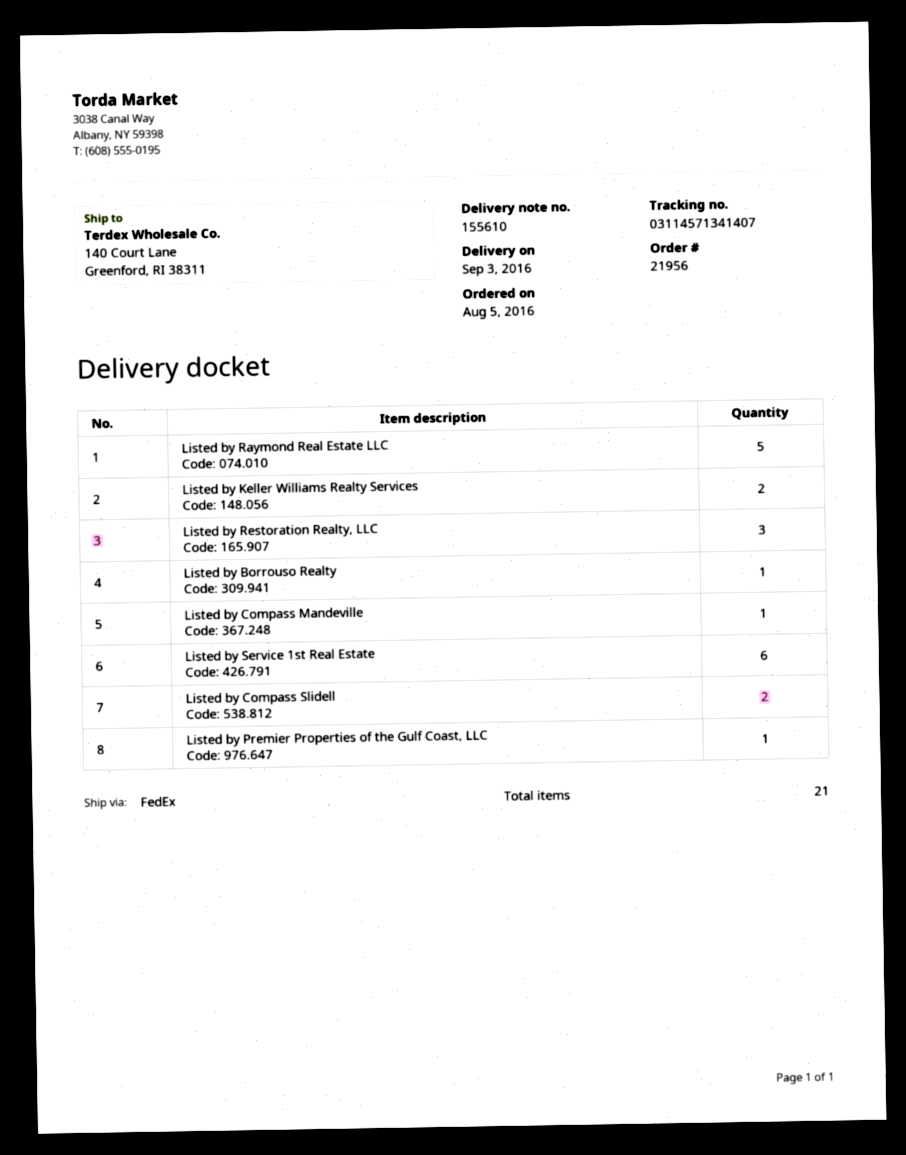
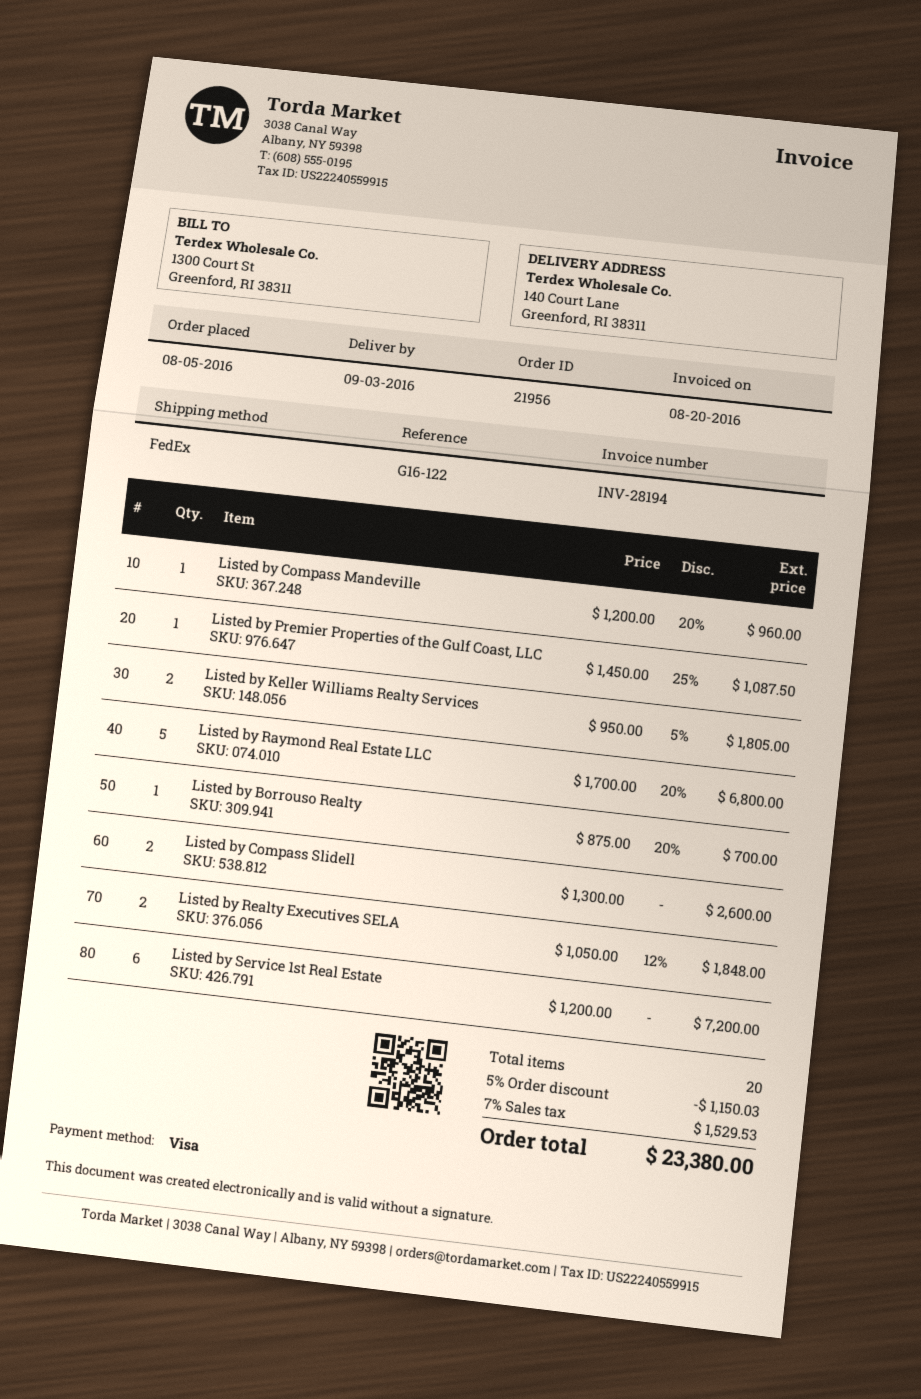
Listed by Restoration Realty, LLC: 3 -> none
Listed by Realty Executives SELA: none -> 2
total quantity: 21 -> 20

